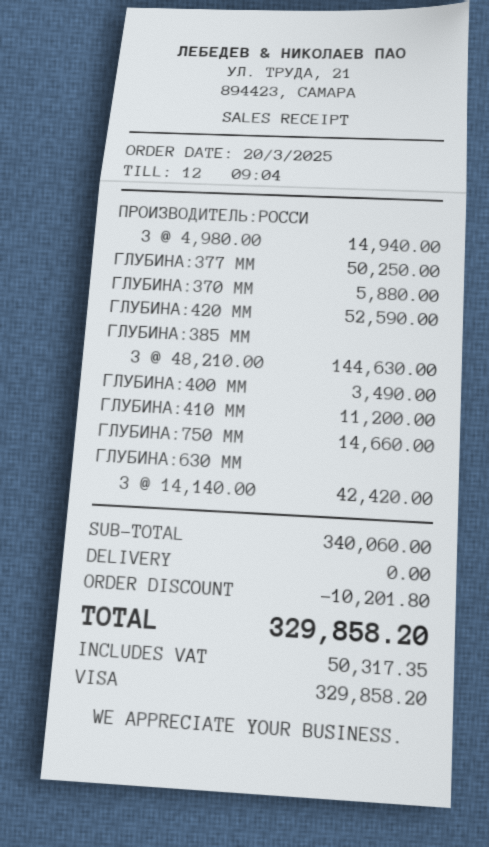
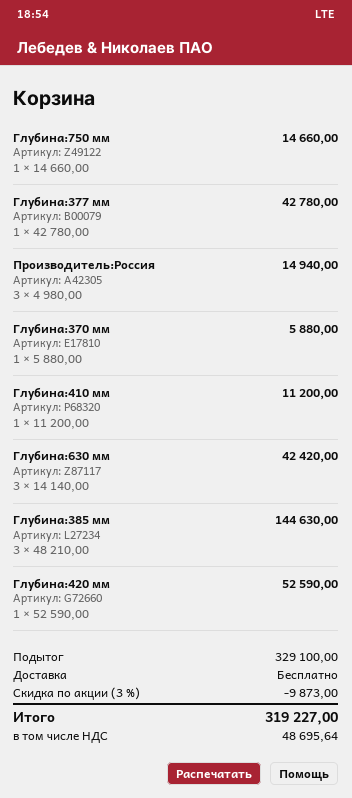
ГЛУБИНА:377 ММ: 1 x 50250.00 = 50250.00 -> 1 x 42780.00 = 42780.00
ГЛУБИНА:400 ММ: 1 x 3490.00 = 3490.00 -> none
subtotal: 340060.00 -> 329100.00
discount: 10201.80 -> 9873.00
tax: 50317.35 -> 48695.64
total: 329858.20 -> 319227.00

